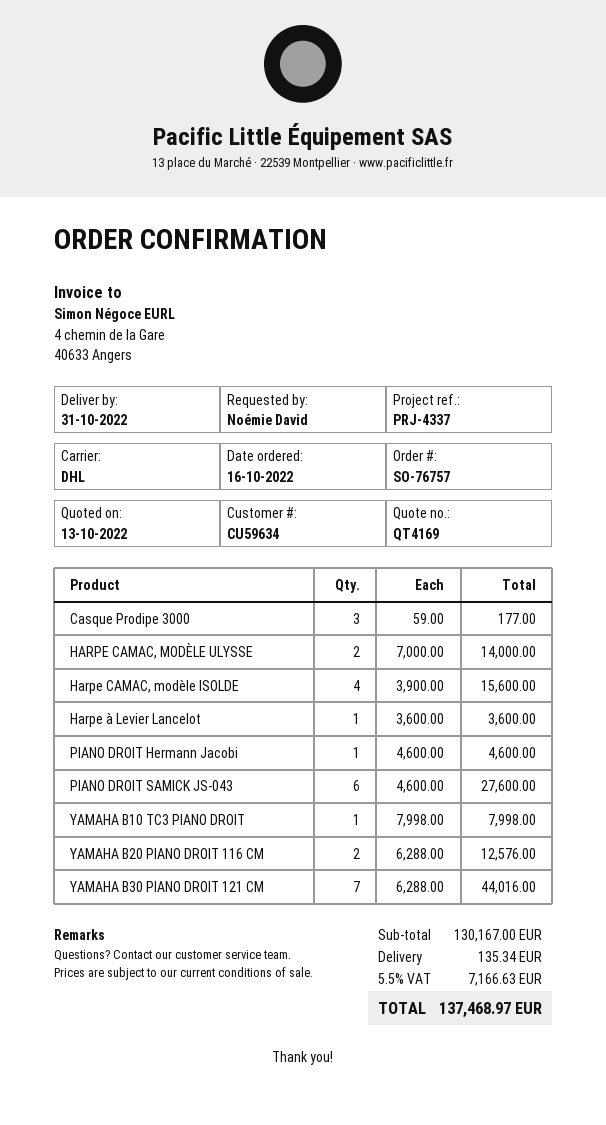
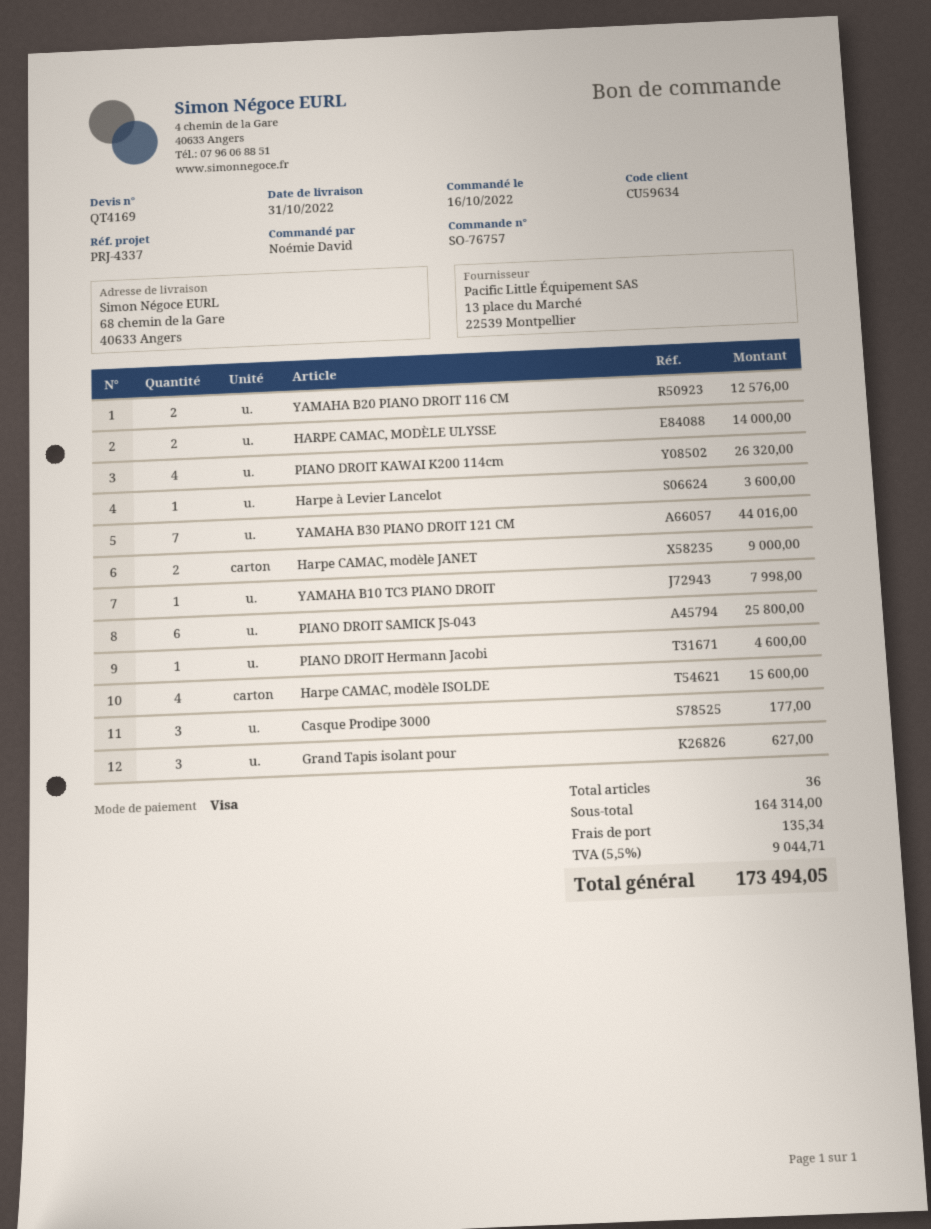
PIANO DROIT SAMICK JS-043: 6 for 27600.00 -> 6 for 25800.00
PIANO DROIT KAWAI K200 114cm: none -> 4 for 26320.00
Harpe CAMAC, modèle JANET: none -> 2 for 9000.00
Grand Tapis isolant pour: none -> 3 for 627.00
subtotal: 130167.00 -> 164314.00
tax: 5.5% = 7166.63 -> 5.5% = 9044.71
total: 137468.97 -> 173494.05

